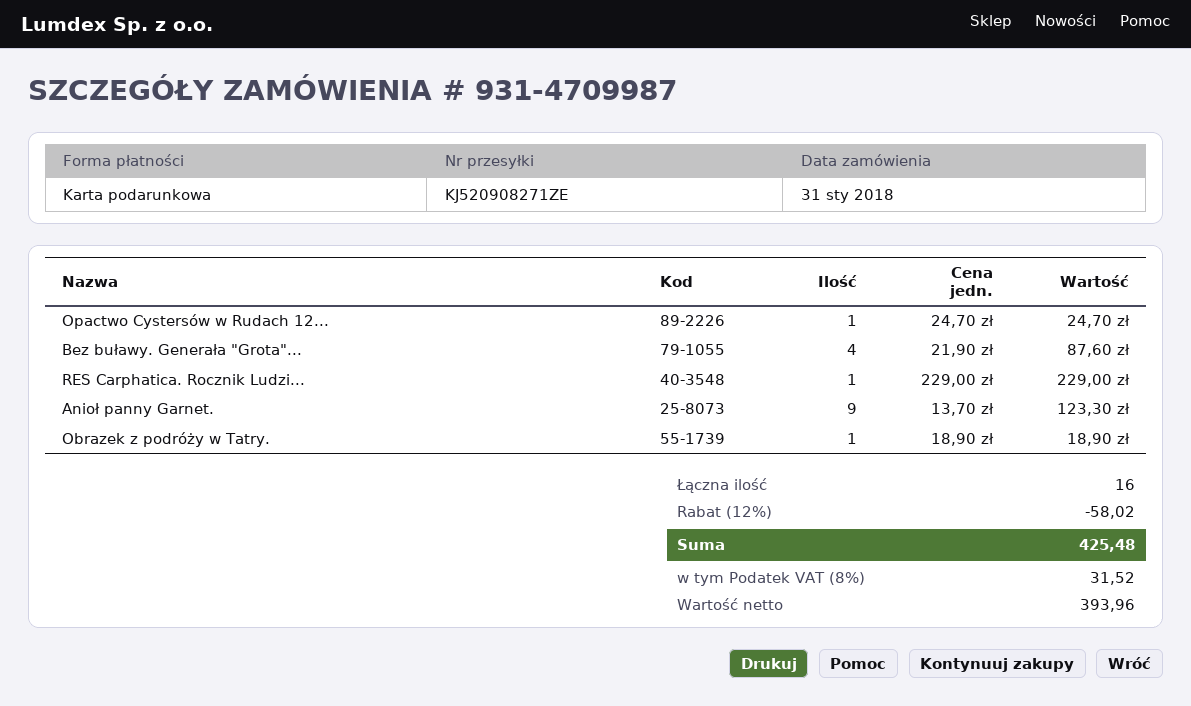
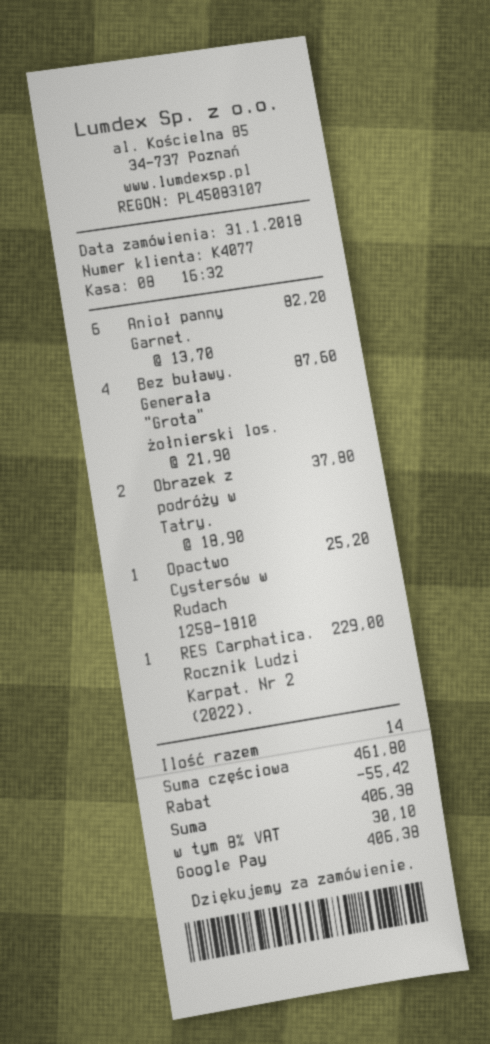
payment method: gift card -> Google Pay
Opactwo Cystersów w Rudach 12...: 1 x 24.70 = 24.70 -> 1 x 25.20 = 25.20
Anioł panny Garnet.: 9 x 13.70 = 123.30 -> 6 x 13.70 = 82.20
Obrazek z podróży w Tatry.: 1 x 18.90 = 18.90 -> 2 x 18.90 = 37.80
total quantity: 16 -> 14
discount: 58.02 -> 55.42
tax: 8% = 31.52 -> 8% = 30.10
total: 425.48 -> 406.38

